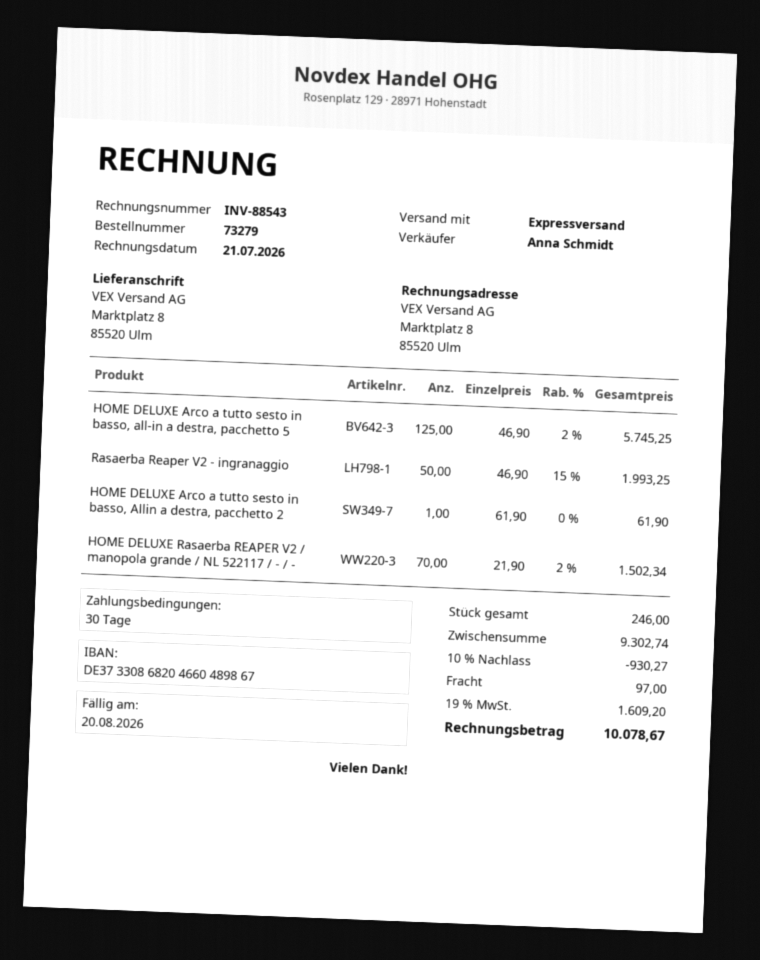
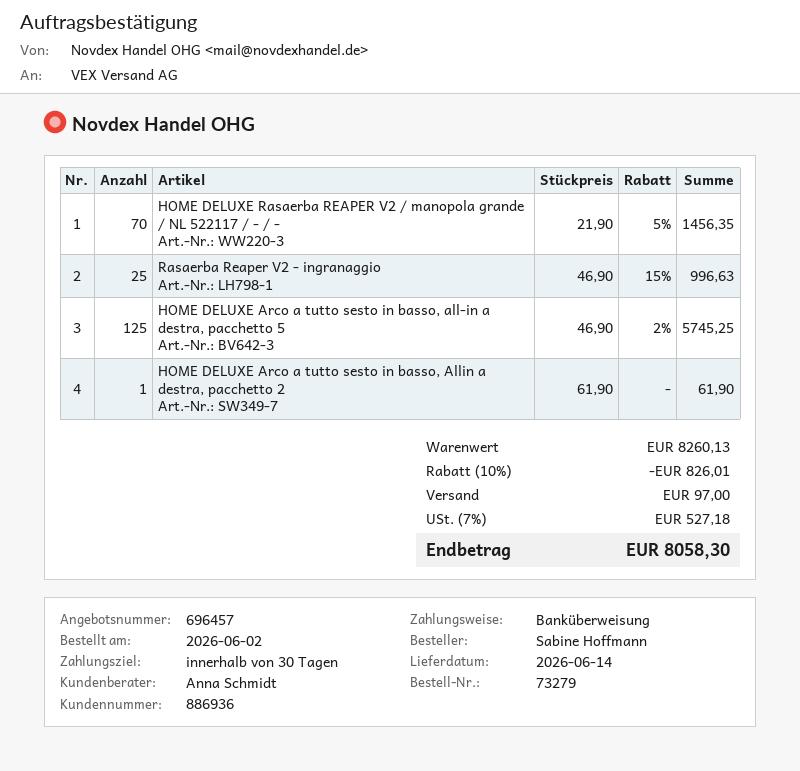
Rasaerba Reaper V2 - ingranaggio: 50 x 46.90 - 15% = 1993.25 -> 25 x 46.90 - 15% = 996.63
HOME DELUXE Rasaerba REAPER V2 / manopola grande / NL 522117 / - / -: 70 x 21.90 - 2% = 1502.34 -> 70 x 21.90 - 5% = 1456.35
subtotal: 9302.74 -> 8260.13
discount: 10% = 930.27 -> 10% = 826.01
tax: 19% = 1609.20 -> 7% = 527.18
total: 10078.67 -> 8058.30

